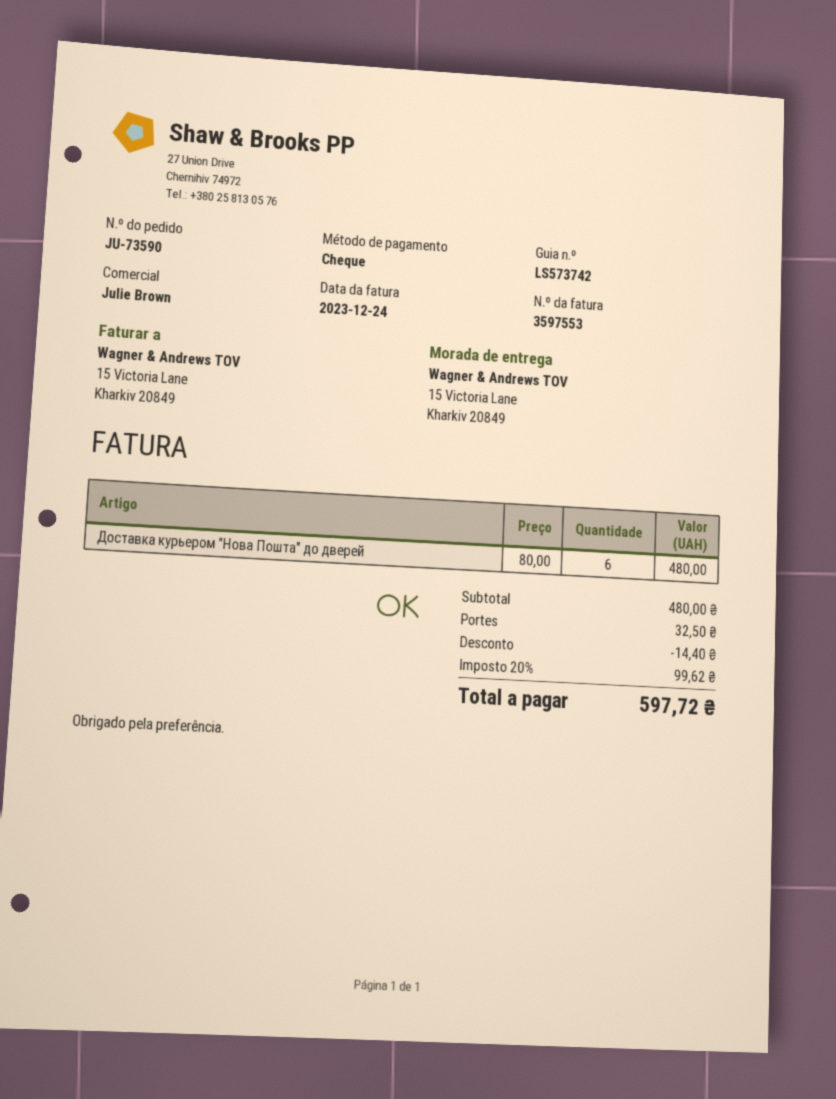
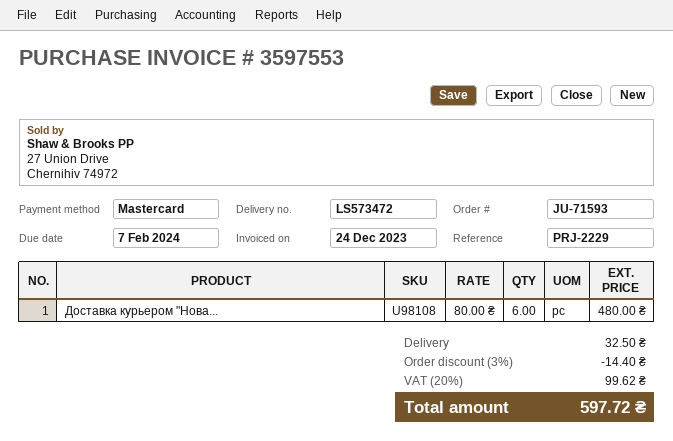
order number: JU-73590 -> JU-71593
delivery note number: LS573742 -> LS573472
payment method: cheque -> Mastercard

